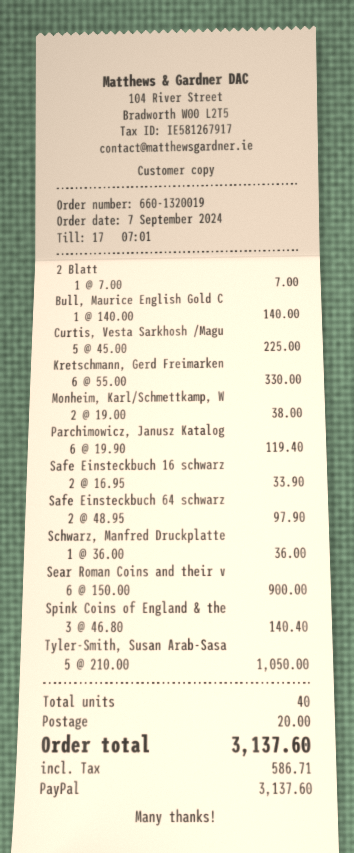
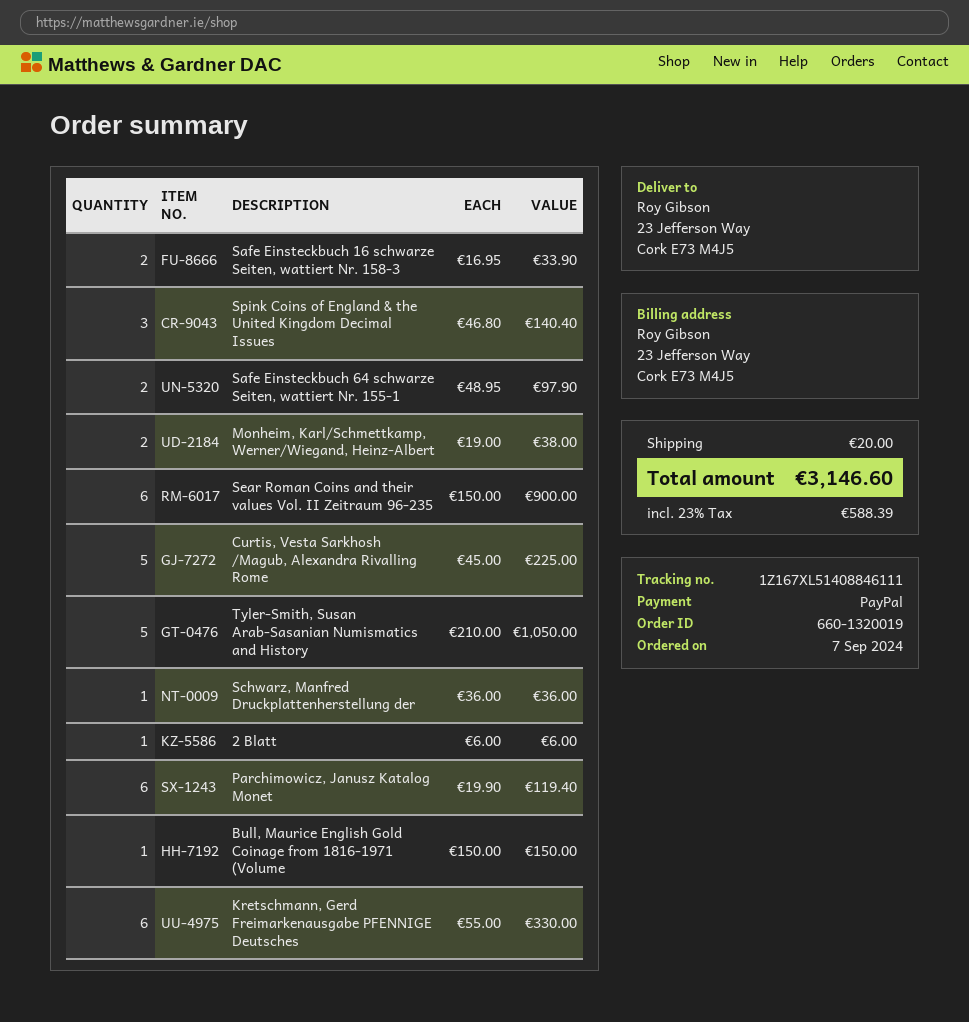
2 Blatt: 1 x 7.00 = 7.00 -> 1 x 6.00 = 6.00
Bull, Maurice English Gold C: 1 x 140.00 = 140.00 -> 1 x 150.00 = 150.00
tax: 586.71 -> 588.39
total: 3137.60 -> 3146.60

